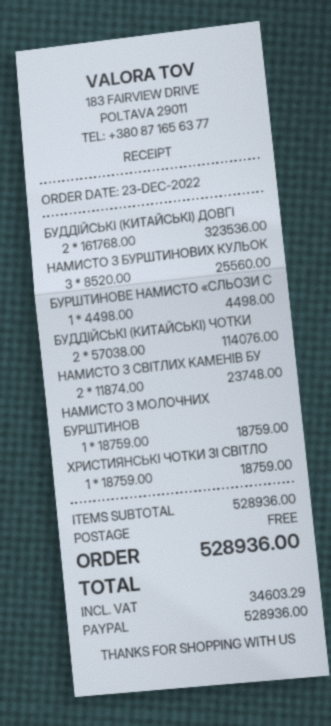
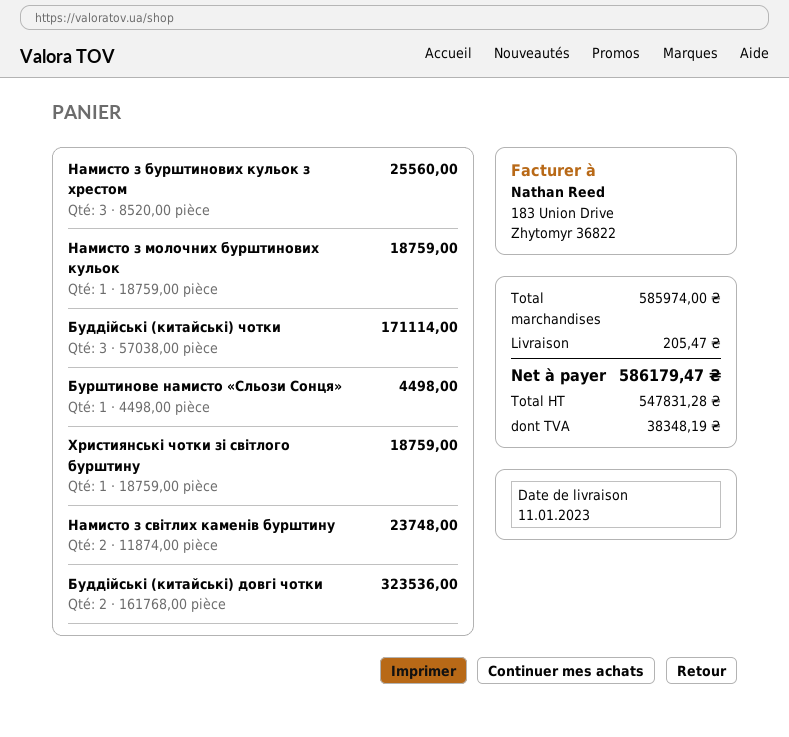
БУДДІЙСЬКІ (КИТАЙСЬКІ) ЧОТКИ: 2 x 57038.00 = 114076.00 -> 3 x 57038.00 = 171114.00
subtotal: 528936.00 -> 585974.00
shipping: 0.00 -> 205.47
tax: 34603.29 -> 38348.19
total: 528936.00 -> 586179.47

